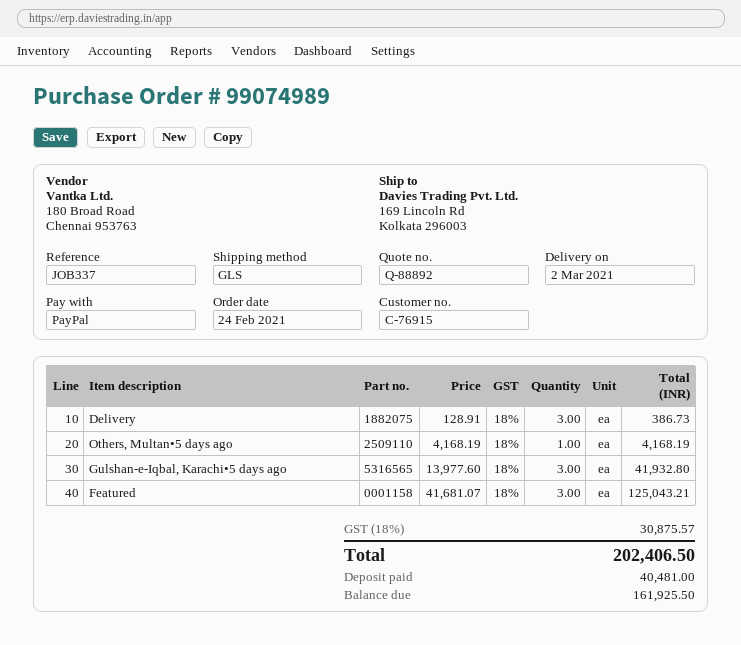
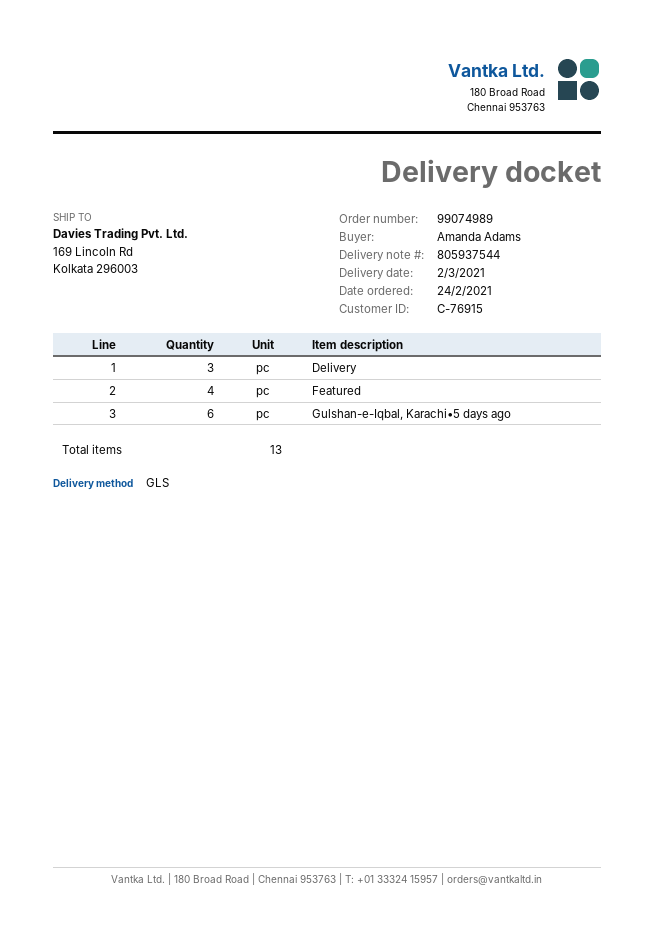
Others, Multan•5 days ago: 1 -> none
Gulshan-e-Iqbal, Karachi•5 days ago: 3 -> 6
Featured: 3 -> 4

